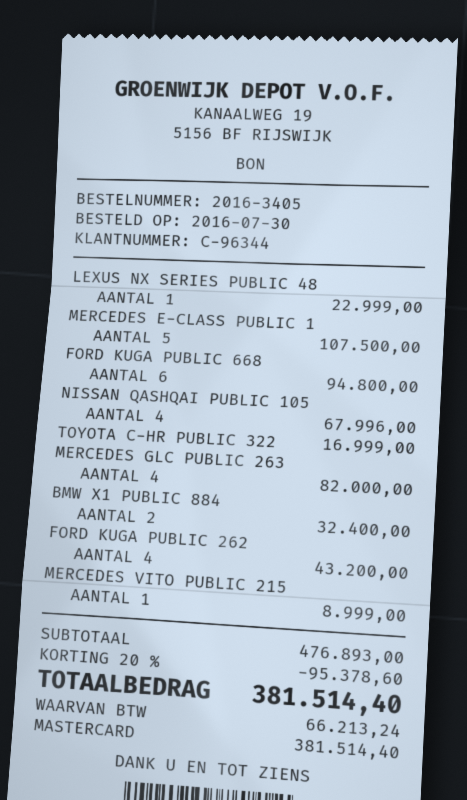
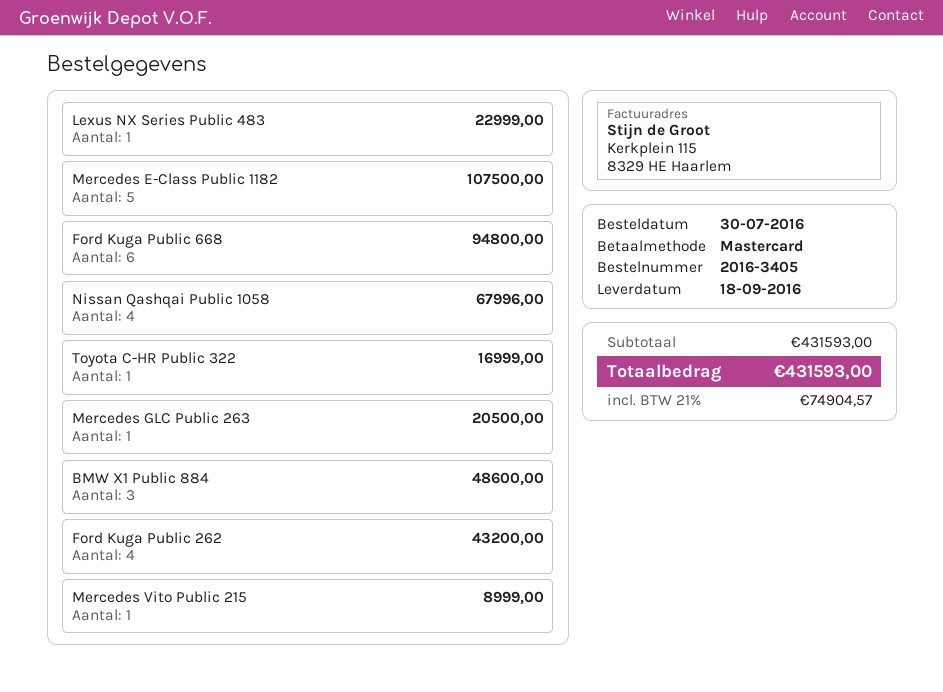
MERCEDES GLC PUBLIC 263: 4 for 82000.00 -> 1 for 20500.00
BMW X1 PUBLIC 884: 2 for 32400.00 -> 3 for 48600.00
subtotal: 476893.00 -> 431593.00
discount: 20% = 95378.60 -> none
tax: 66213.24 -> 74904.57
total: 381514.40 -> 431593.00

